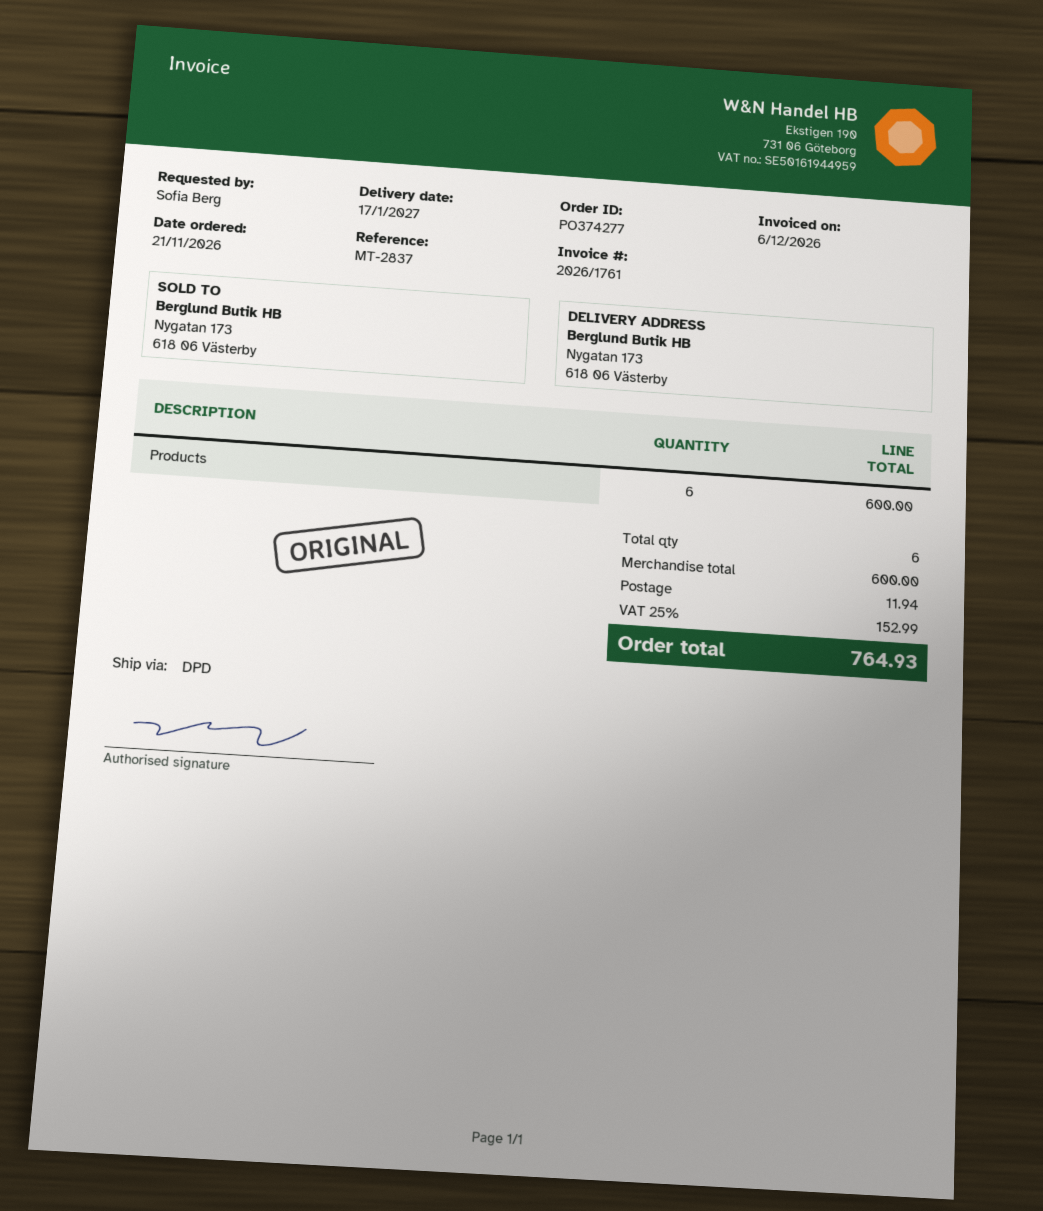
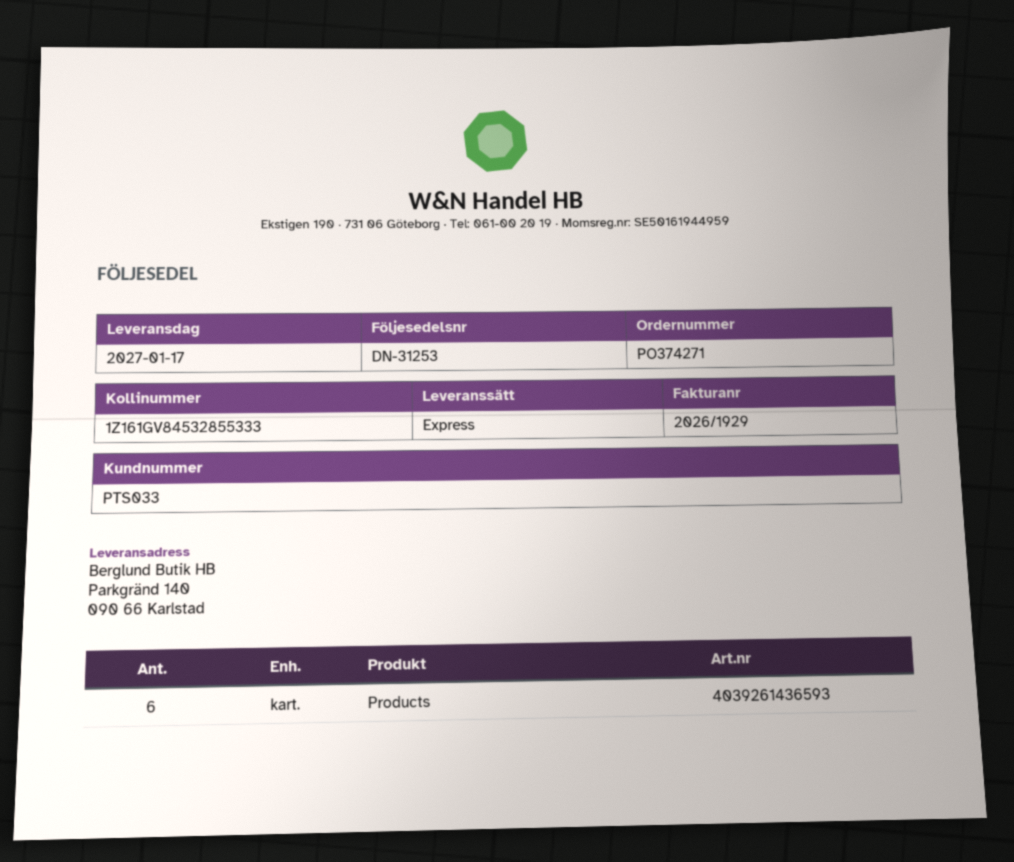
order number: PO374277 -> PO374271
invoice number: 2026/1761 -> 2026/1929
shipping method: DPD -> express
ship to: Nygatan 173, 618 06 Västerby -> Parkgränd 140, 090 66 Karlstad

